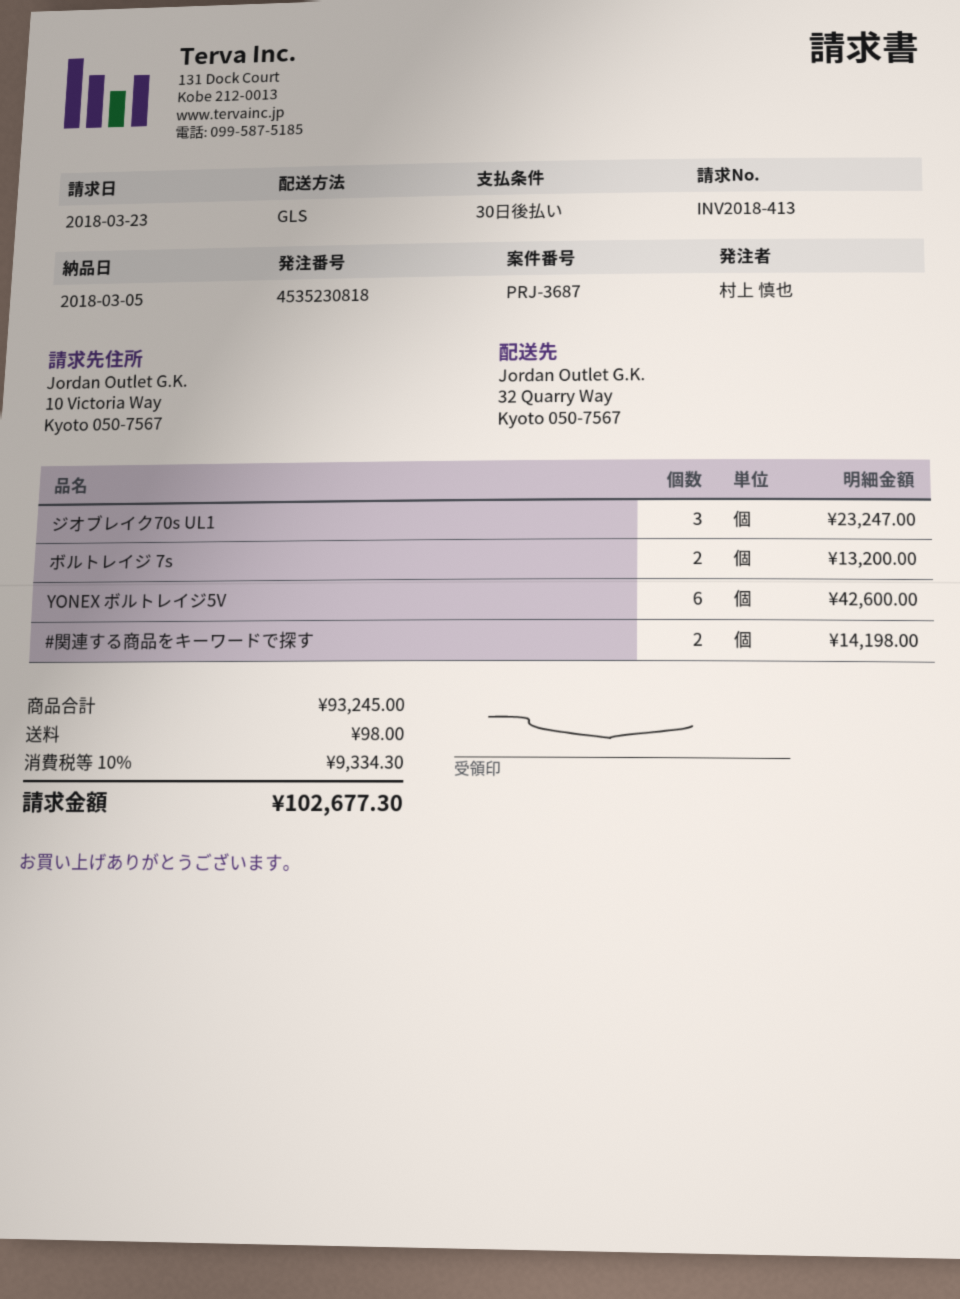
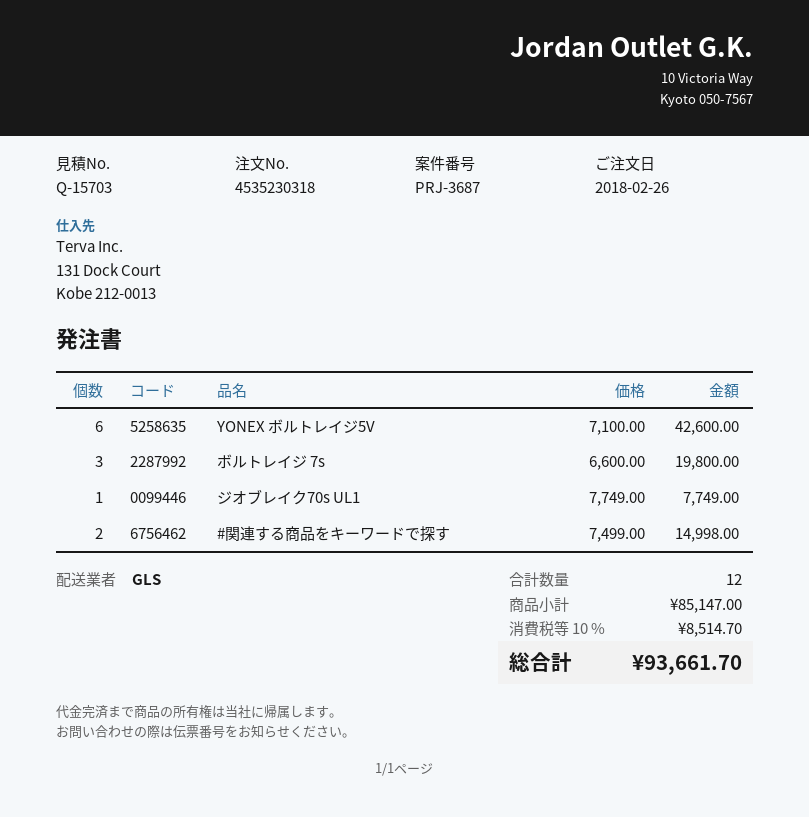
order number: 4535230818 -> 4535230318
ジオブレイク70s UL1: 3 for 23247.00 -> 1 for 7749.00
ボルトレイジ 7s: 2 for 13200.00 -> 3 for 19800.00
#関連する商品をキーワードで探す: 2 for 14198.00 -> 2 for 14998.00
subtotal: 93245.00 -> 85147.00
shipping: 98.00 -> none
tax: 10% = 9334.30 -> 10% = 8514.70
total: 102677.30 -> 93661.70

